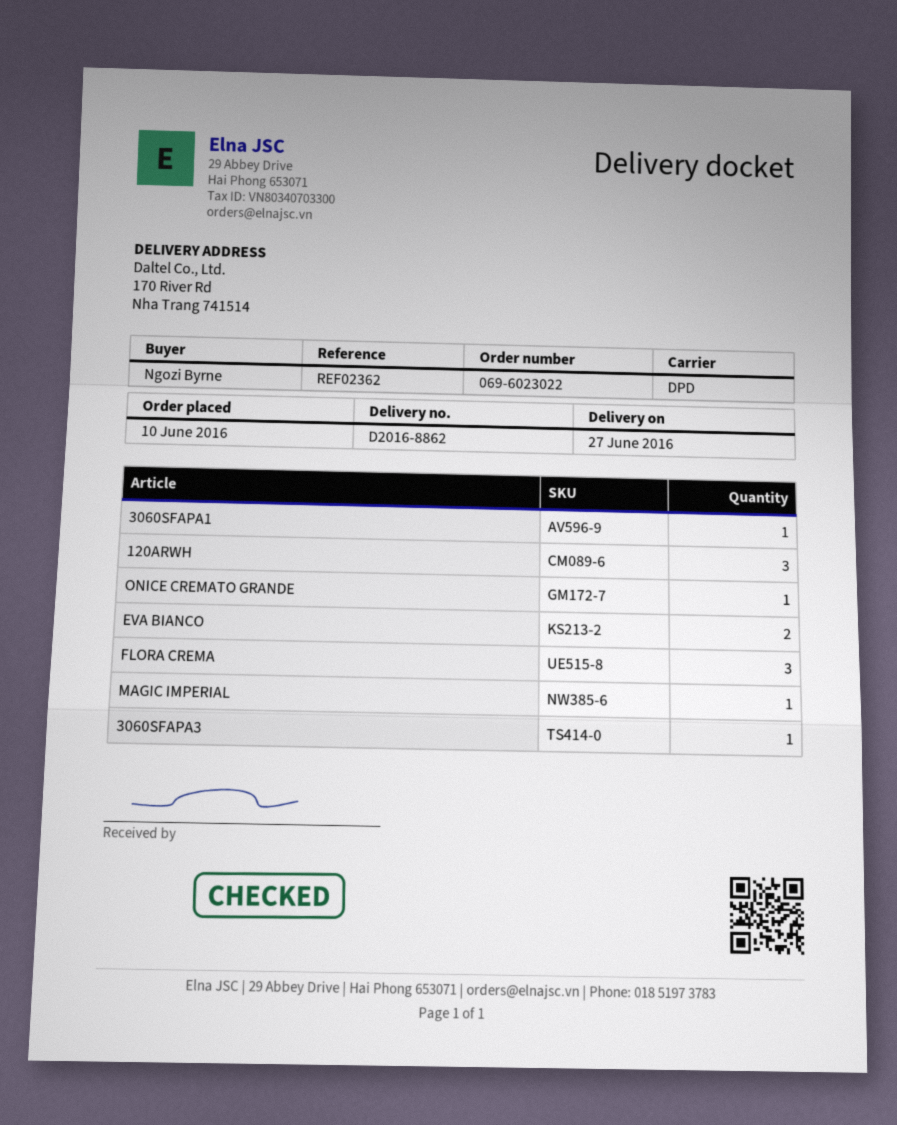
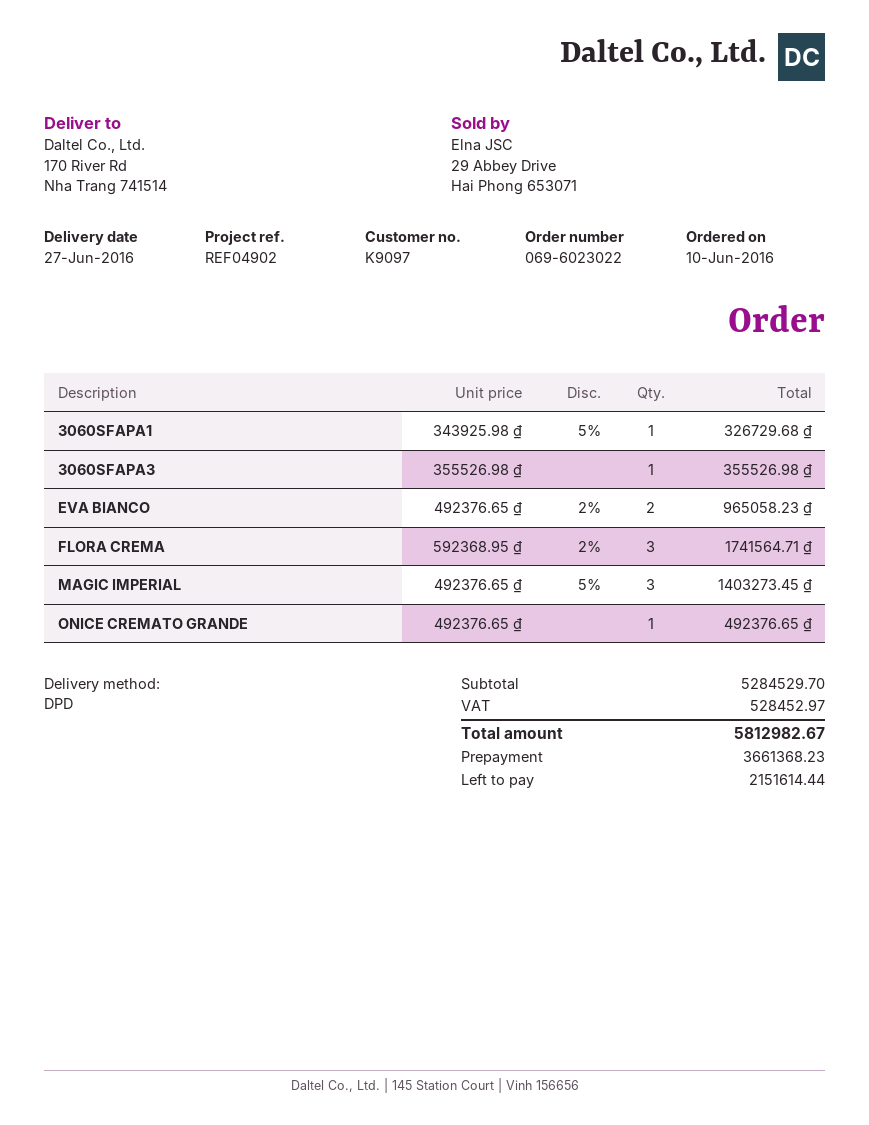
reference: REF02362 -> REF04902
120ARWH: 3 -> none
MAGIC IMPERIAL: 1 -> 3

